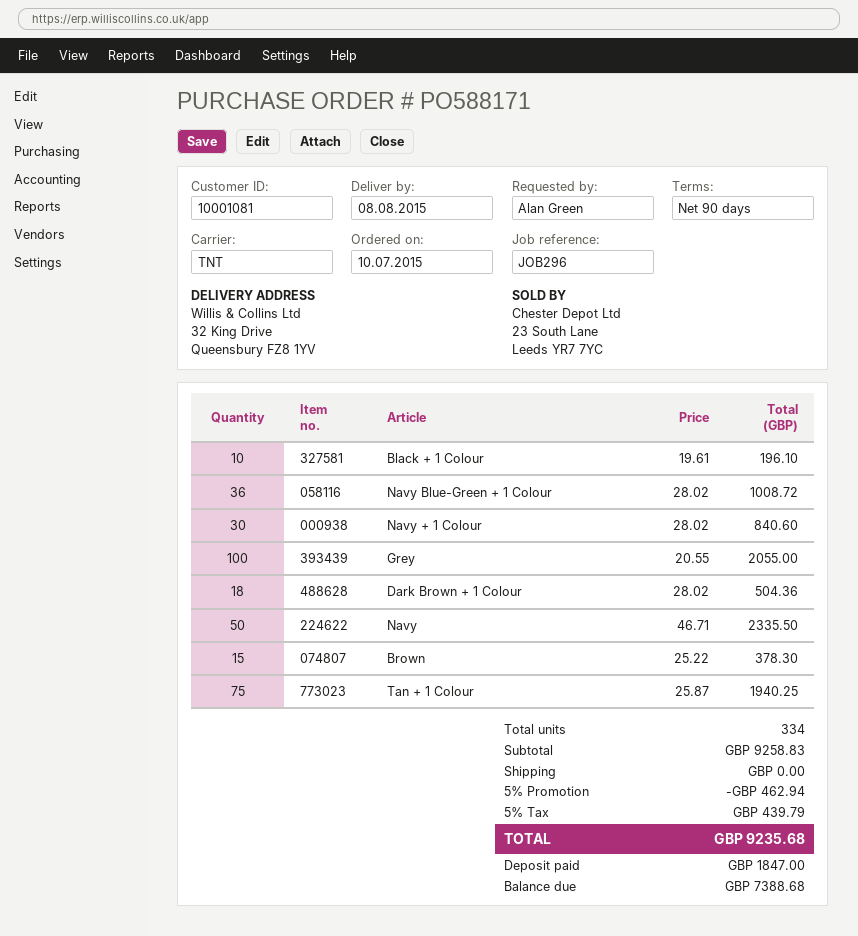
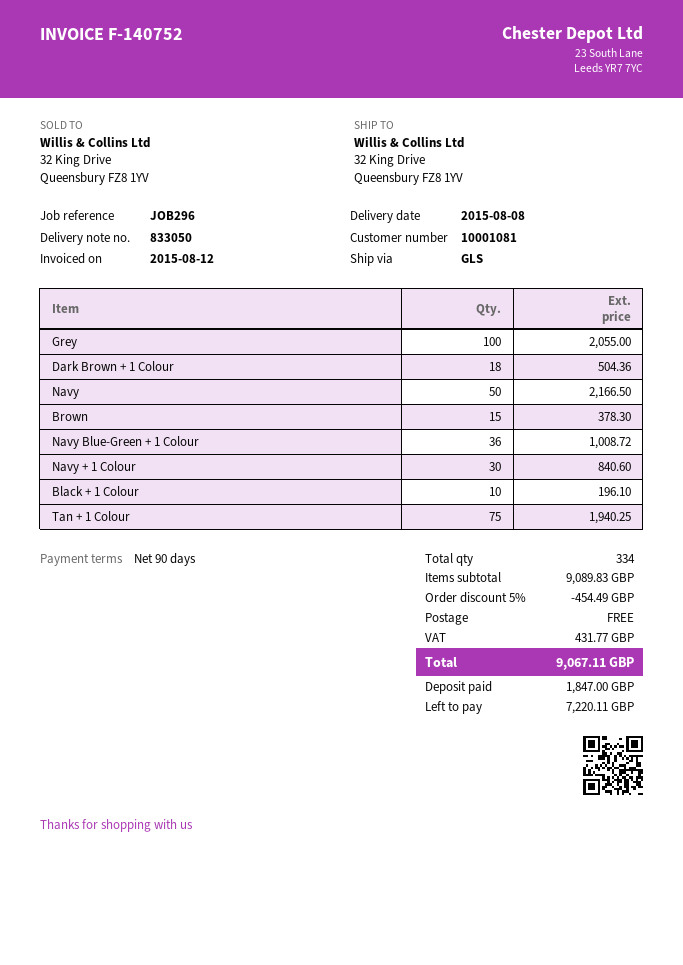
shipping method: TNT -> GLS
Navy: 50 for 2335.50 -> 50 for 2166.50
subtotal: 9258.83 -> 9089.83
discount: 5% = 462.94 -> 5% = 454.49
tax: 439.79 -> 431.77
total: 9235.68 -> 9067.11
balance: 7388.68 -> 7220.11

